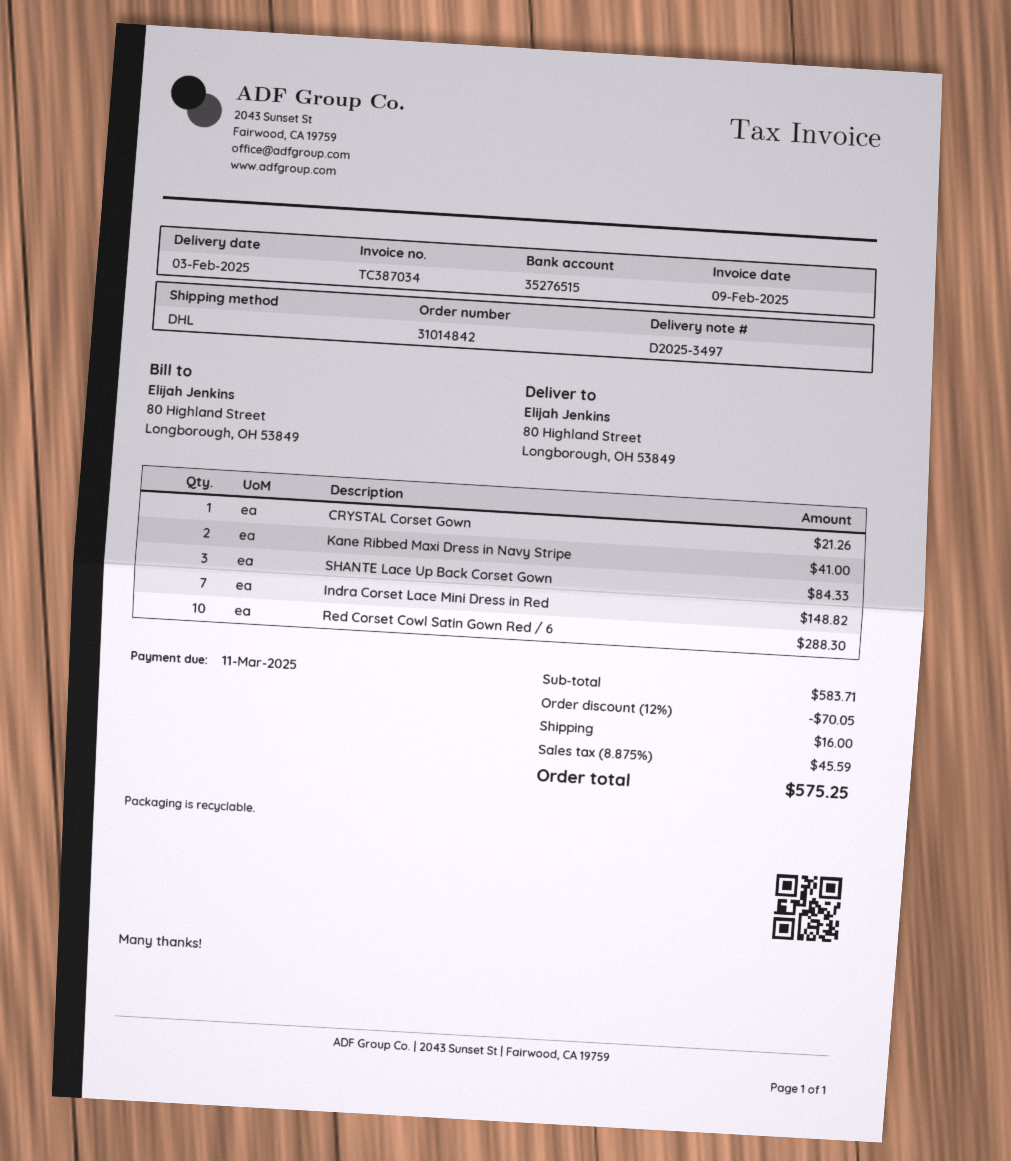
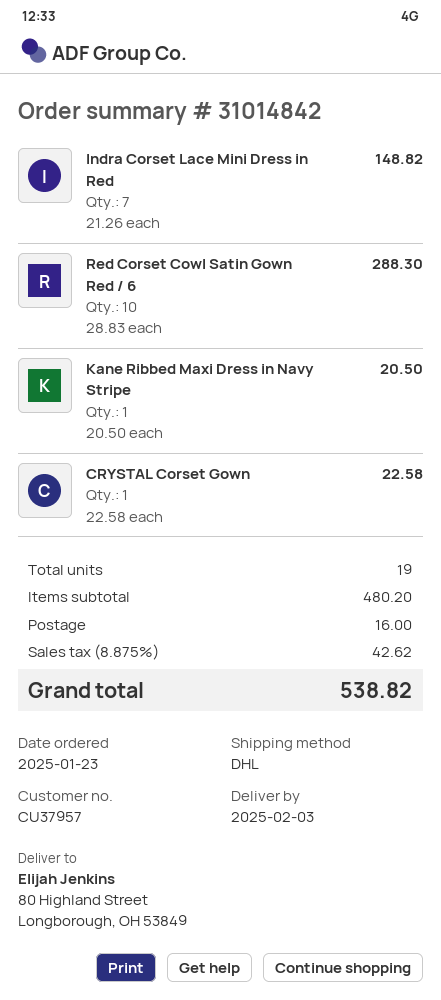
CRYSTAL Corset Gown: 1 for 21.26 -> 1 for 22.58
Kane Ribbed Maxi Dress in Navy Stripe: 2 for 41.00 -> 1 for 20.50
SHANTE Lace Up Back Corset Gown: 3 for 84.33 -> none
subtotal: 583.71 -> 480.20
discount: 12% = 70.05 -> none
tax: 8.875% = 45.59 -> 8.875% = 42.62
total: 575.25 -> 538.82

